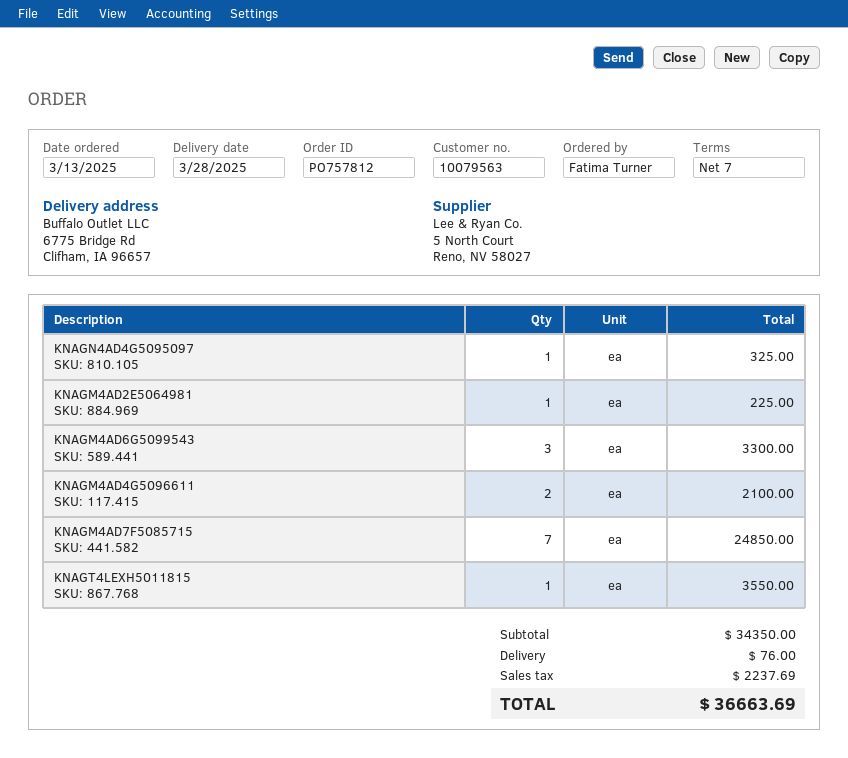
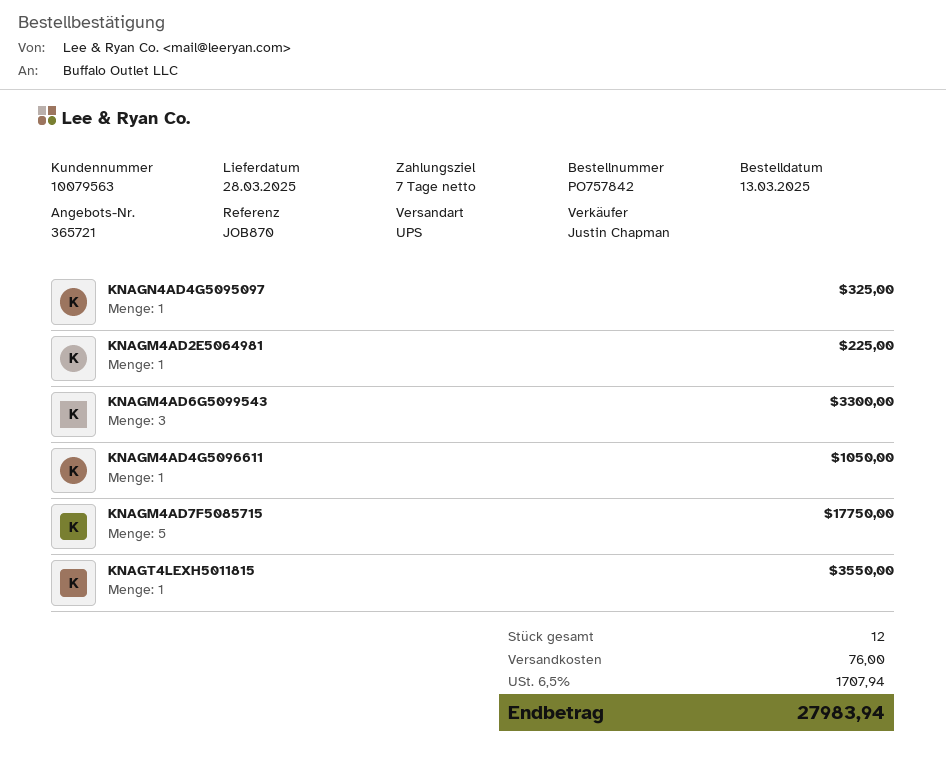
order number: PO757812 -> PO757842
KNAGM4AD4G5096611: 2 for 2100.00 -> 1 for 1050.00
KNAGM4AD7F5085715: 7 for 24850.00 -> 5 for 17750.00
tax: 2237.69 -> 1707.94
total: 36663.69 -> 27983.94

